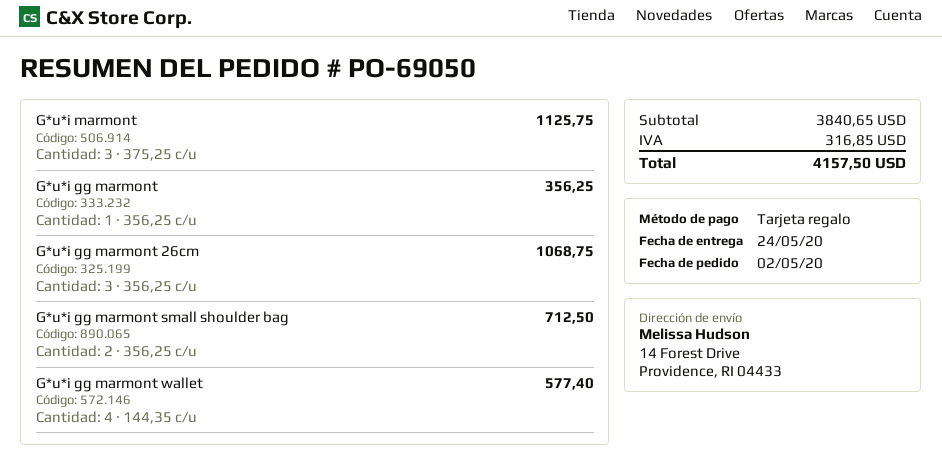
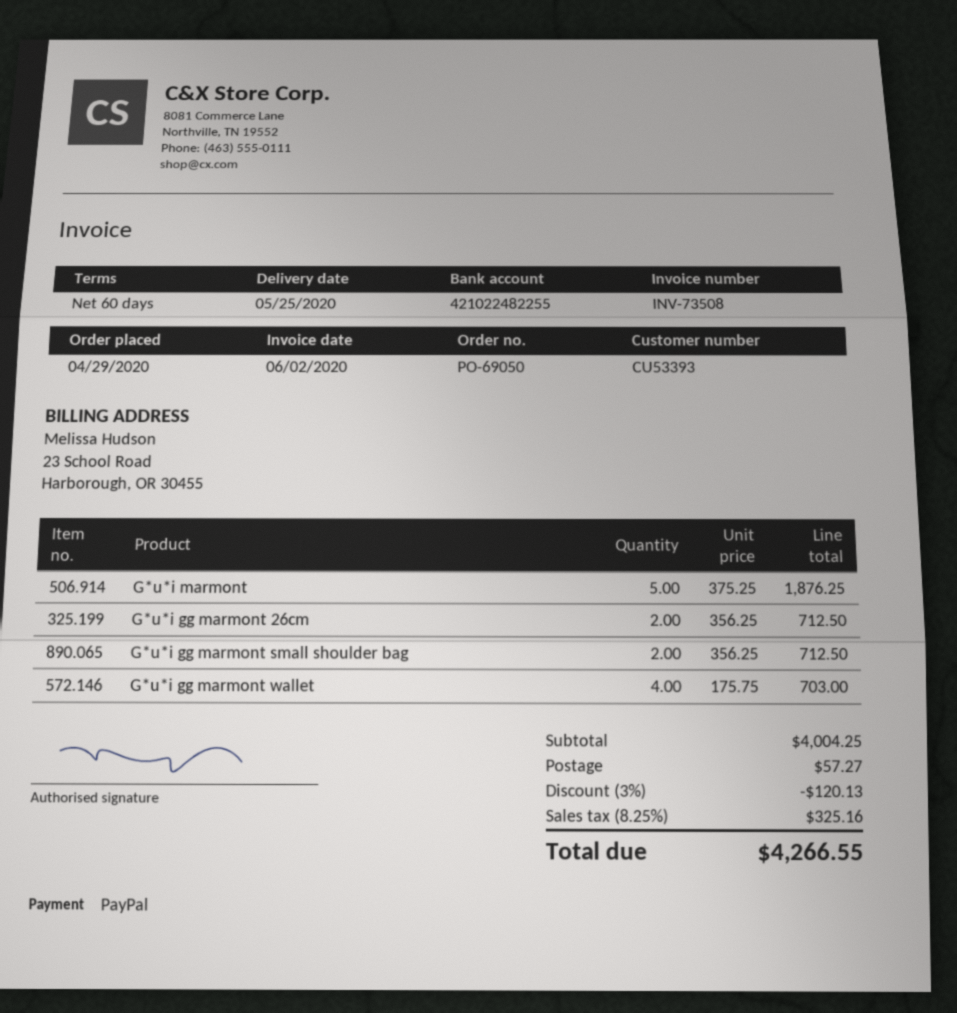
order date: 2020-05-02 -> 2020-04-29
delivery date: 2020-05-24 -> 2020-05-25
payment method: gift card -> PayPal
G*u*i marmont: 3 x 375.25 = 1125.75 -> 5 x 375.25 = 1876.25
G*u*i gg marmont: 1 x 356.25 = 356.25 -> none
G*u*i gg marmont 26cm: 3 x 356.25 = 1068.75 -> 2 x 356.25 = 712.50
G*u*i gg marmont wallet: 4 x 144.35 = 577.40 -> 4 x 175.75 = 703.00
subtotal: 3840.65 -> 4004.25
discount: none -> 3% = 120.13
shipping: none -> 57.27
tax: 316.85 -> 325.16
total: 4157.50 -> 4266.55

